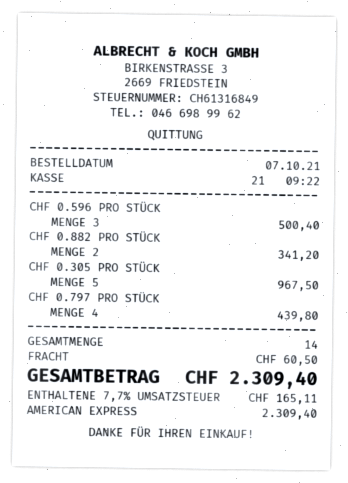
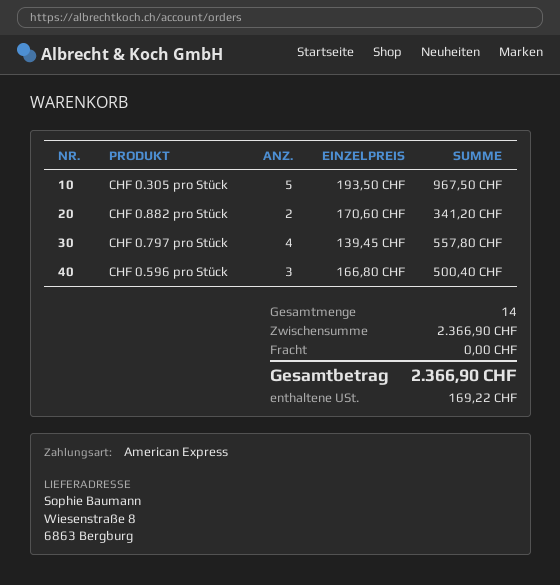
CHF 0.797 PRO STÜCK: 4 for 439.80 -> 4 for 557.80
shipping: 60.50 -> 0.00
tax: 165.11 -> 169.22
total: 2309.40 -> 2366.90

